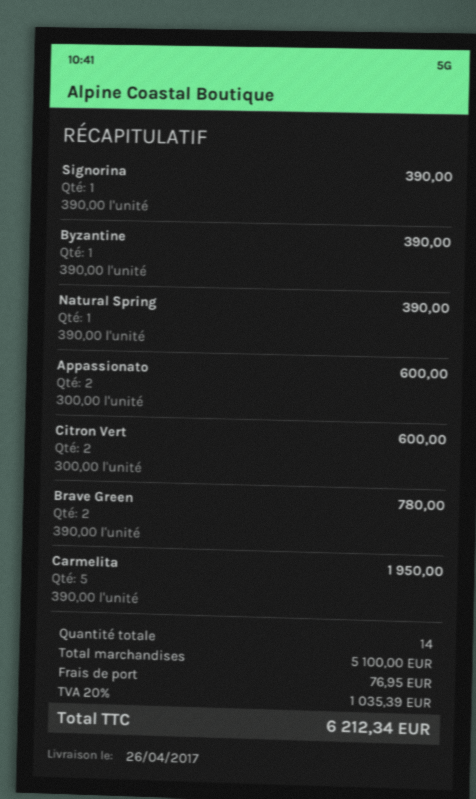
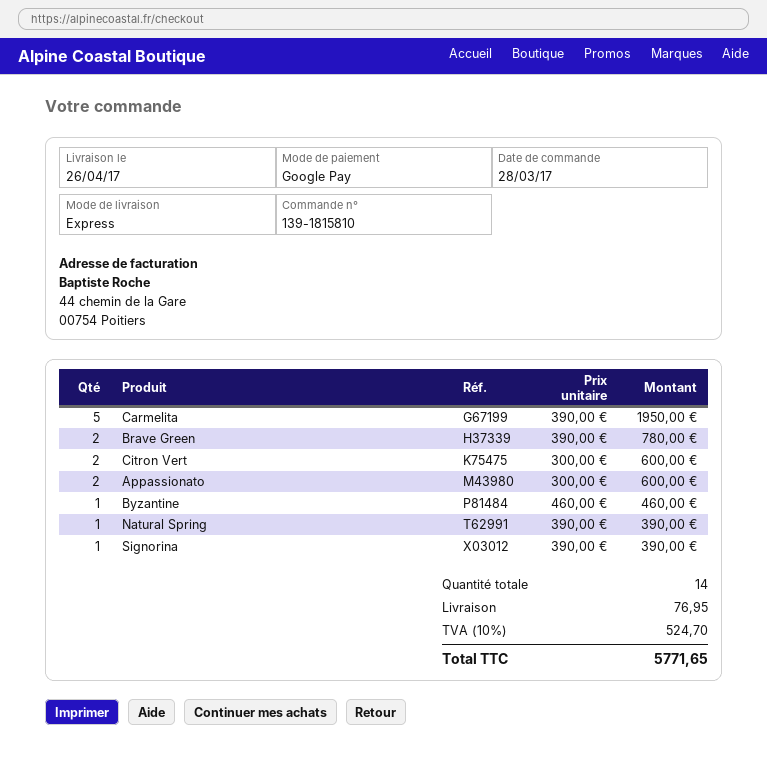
Byzantine: 1 x 390.00 = 390.00 -> 1 x 460.00 = 460.00
tax: 20% = 1035.39 -> 10% = 524.70
total: 6212.34 -> 5771.65

